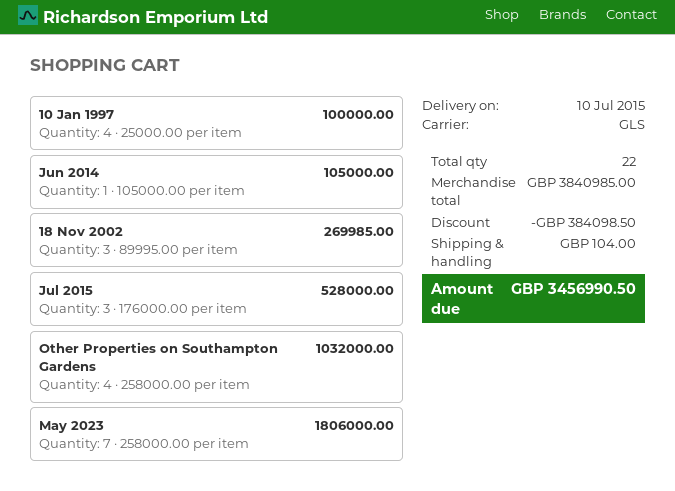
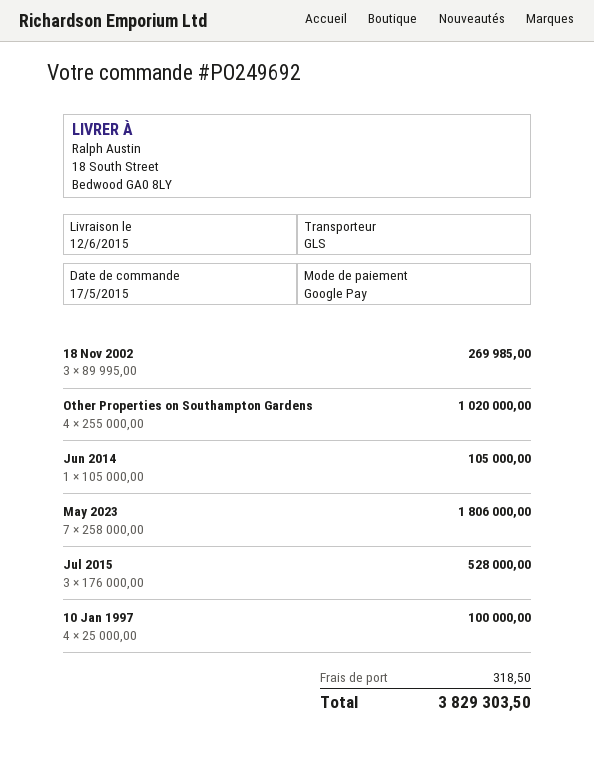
delivery date: 2015-07-10 -> 2015-06-12
Other Properties on Southampton Gardens: 4 x 258000.00 = 1032000.00 -> 4 x 255000.00 = 1020000.00
discount: 384098.50 -> none
shipping: 104.00 -> 318.50
total: 3456990.50 -> 3829303.50

